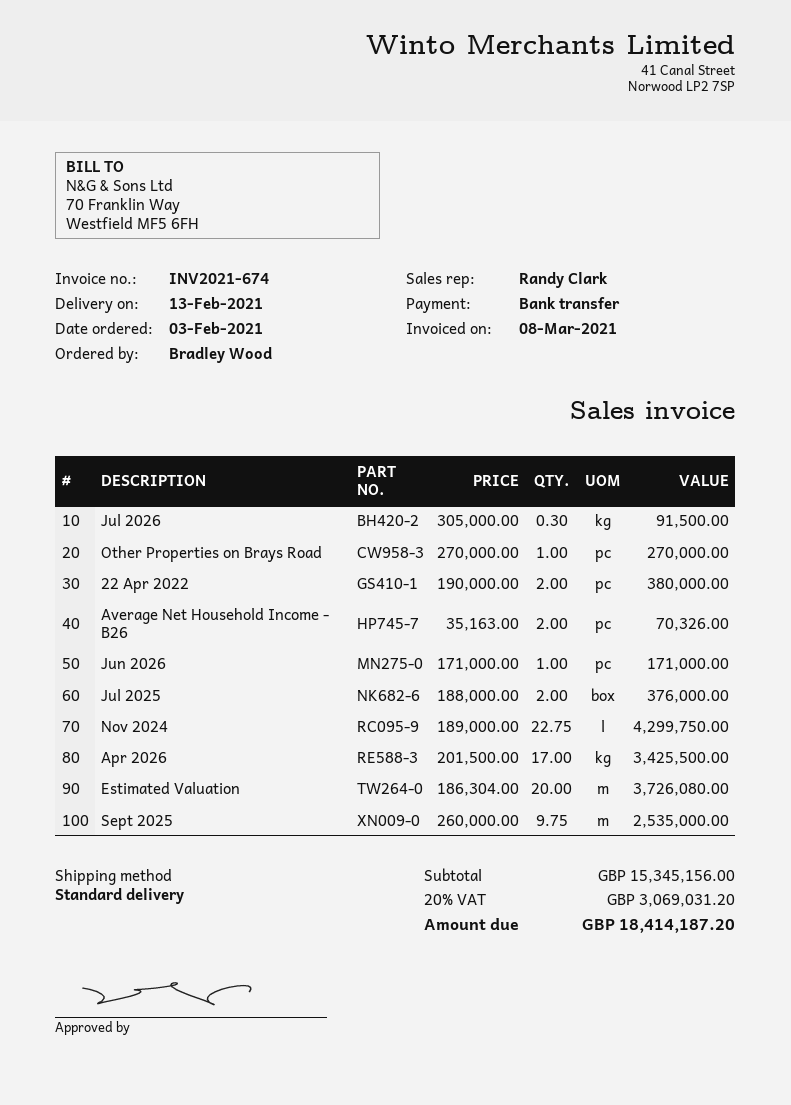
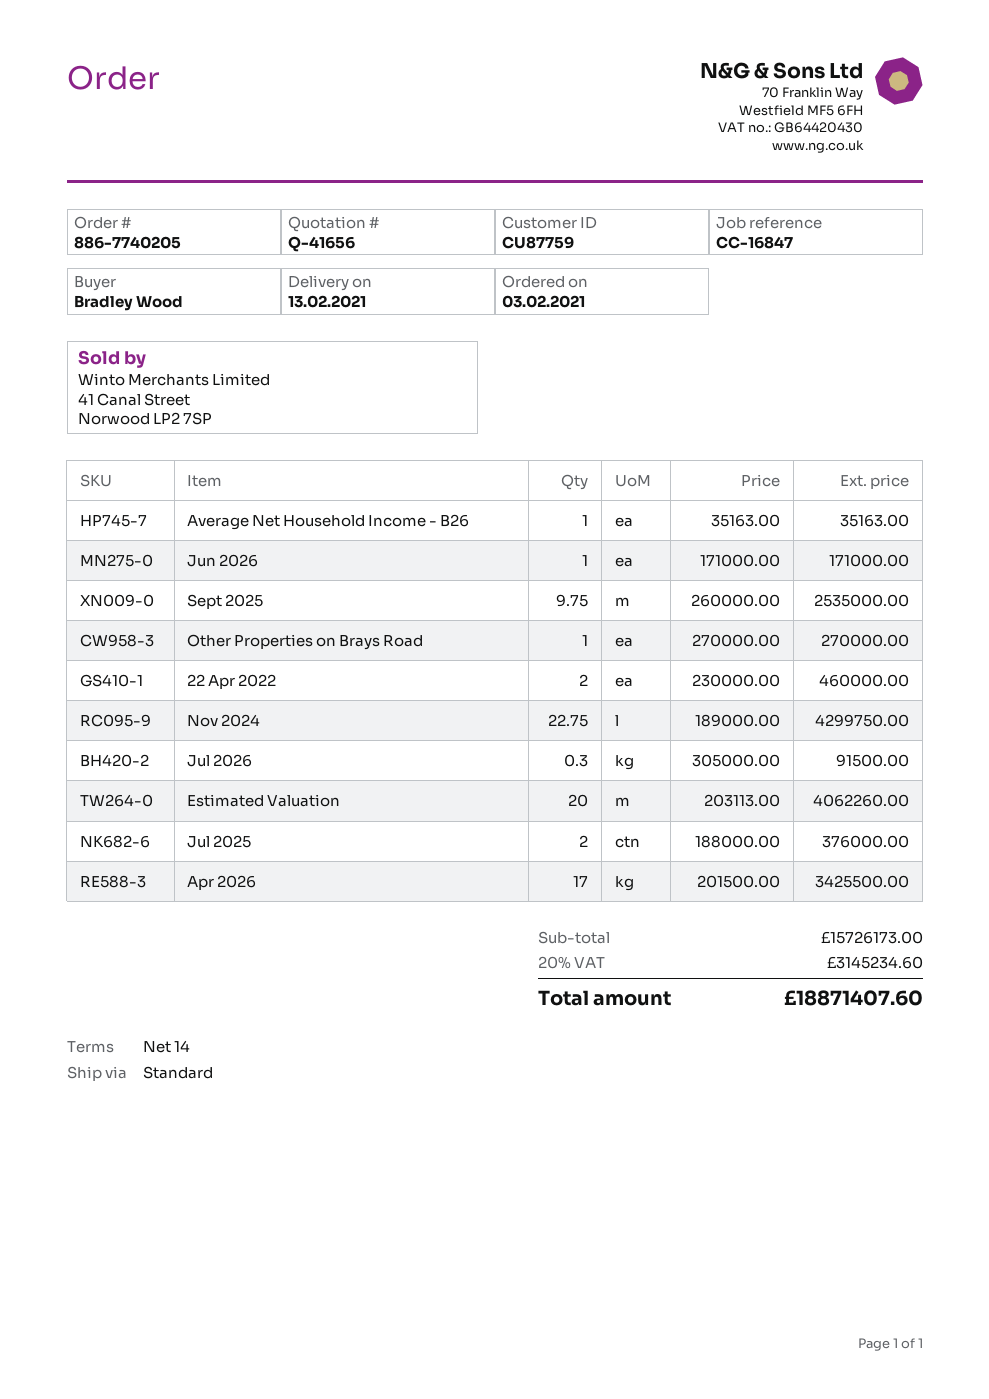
22 Apr 2022: 2 x 190000.00 = 380000.00 -> 2 x 230000.00 = 460000.00
Average Net Household Income - B26: 2 x 35163.00 = 70326.00 -> 1 x 35163.00 = 35163.00
Estimated Valuation: 20 x 186304.00 = 3726080.00 -> 20 x 203113.00 = 4062260.00
subtotal: 15345156.00 -> 15726173.00
tax: 20% = 3069031.20 -> 20% = 3145234.60
total: 18414187.20 -> 18871407.60

